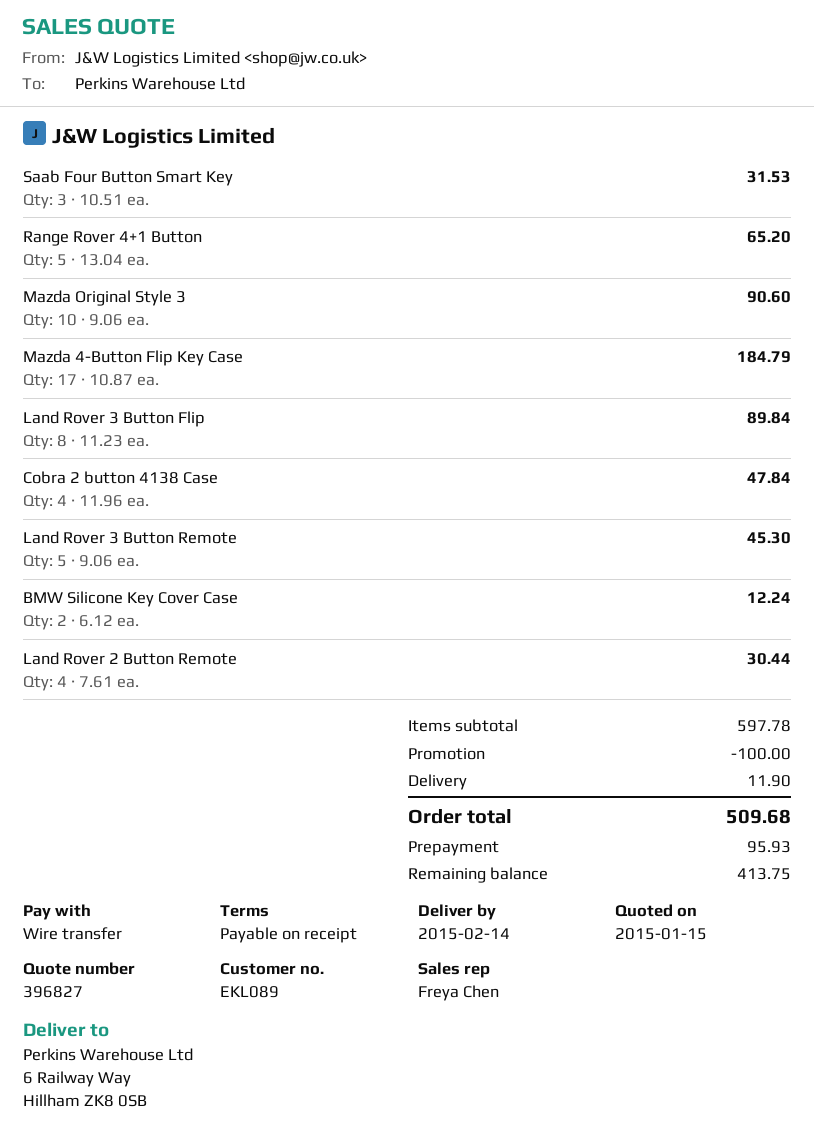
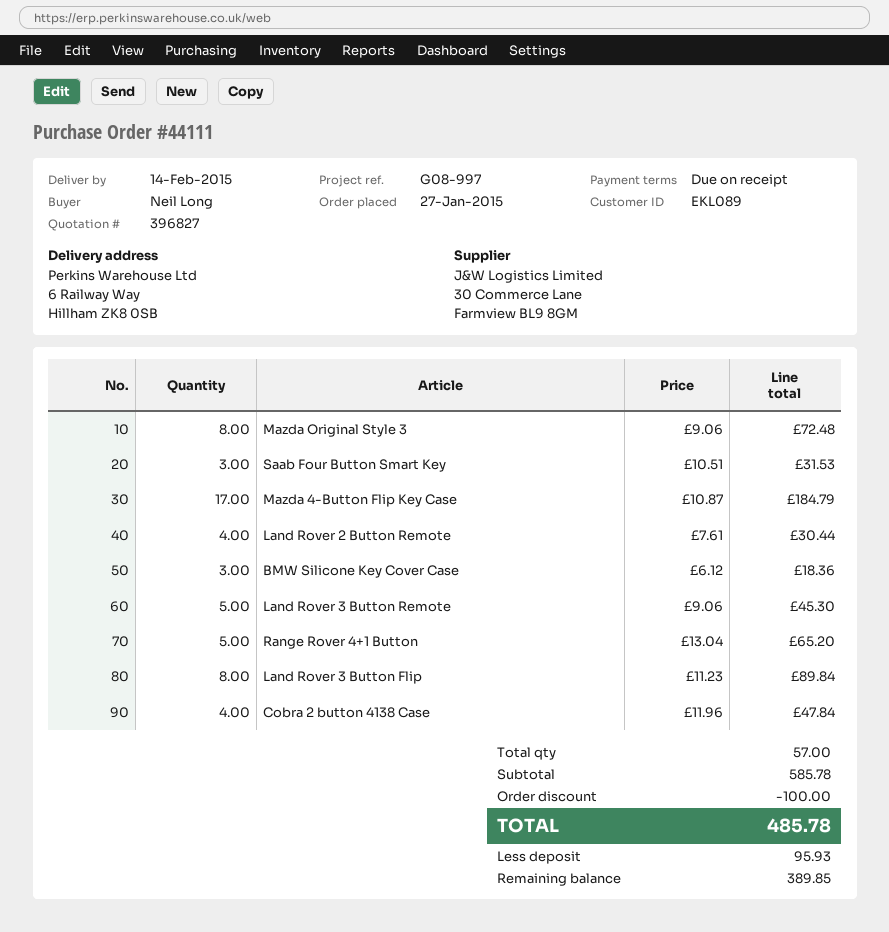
Mazda Original Style 3: 10 x 9.06 = 90.60 -> 8 x 9.06 = 72.48
BMW Silicone Key Cover Case: 2 x 6.12 = 12.24 -> 3 x 6.12 = 18.36
subtotal: 597.78 -> 585.78
shipping: 11.90 -> none
total: 509.68 -> 485.78
balance: 413.75 -> 389.85

